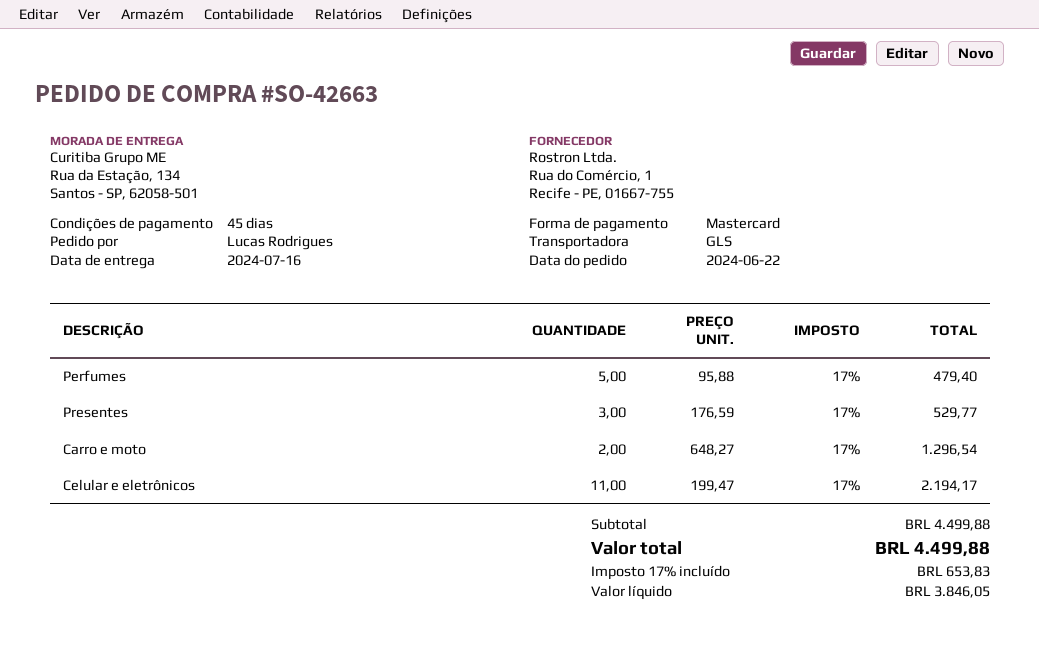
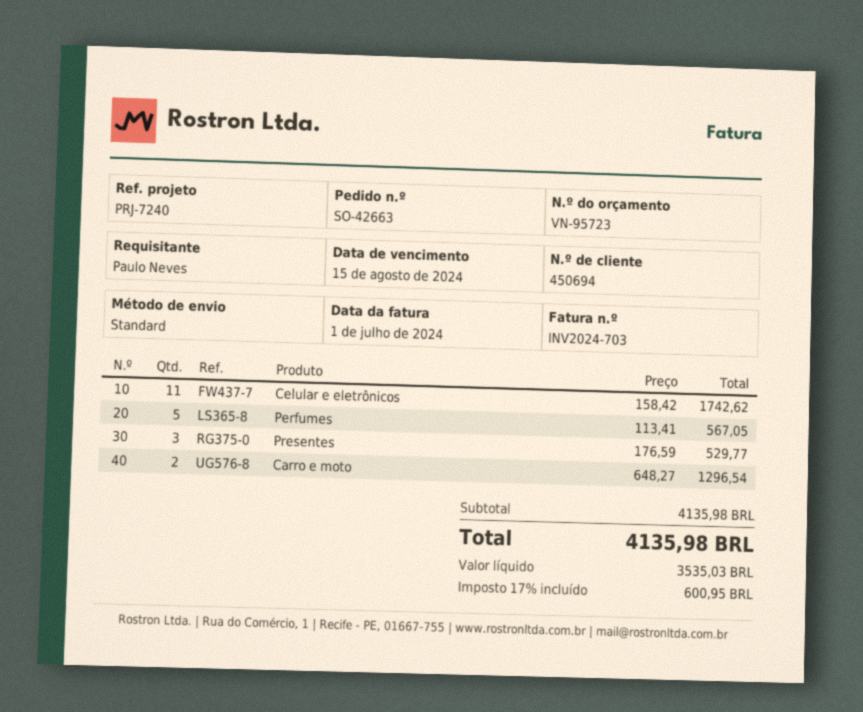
ordered by: Lucas Rodrigues -> Paulo Neves
shipping method: GLS -> standard
Perfumes: 5 x 95.88 = 479.40 -> 5 x 113.41 = 567.05
Celular e eletrônicos: 11 x 199.47 = 2194.17 -> 11 x 158.42 = 1742.62
subtotal: 4499.88 -> 4135.98
net: 3846.05 -> 3535.03
tax: 17% = 653.83 -> 17% = 600.95
total: 4499.88 -> 4135.98

